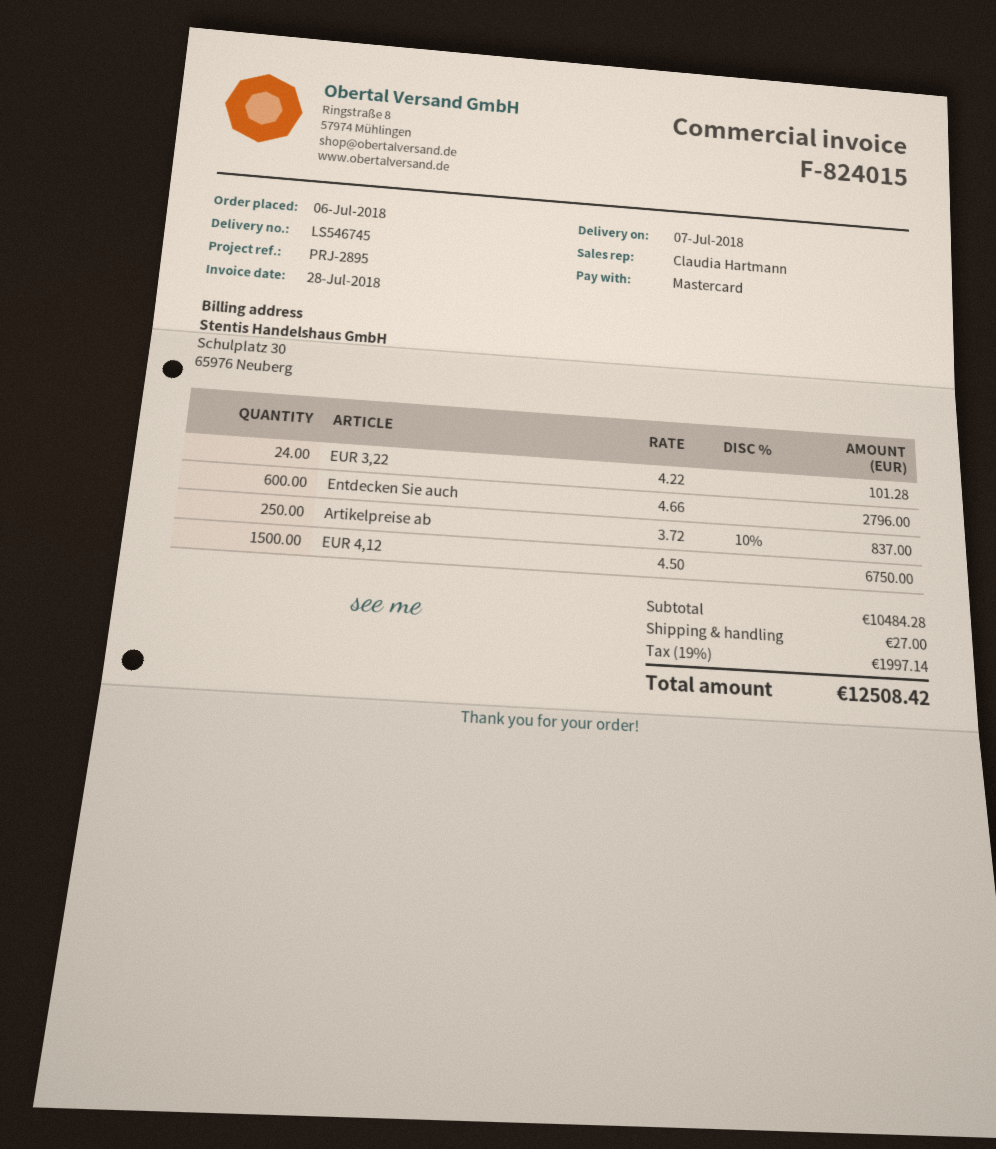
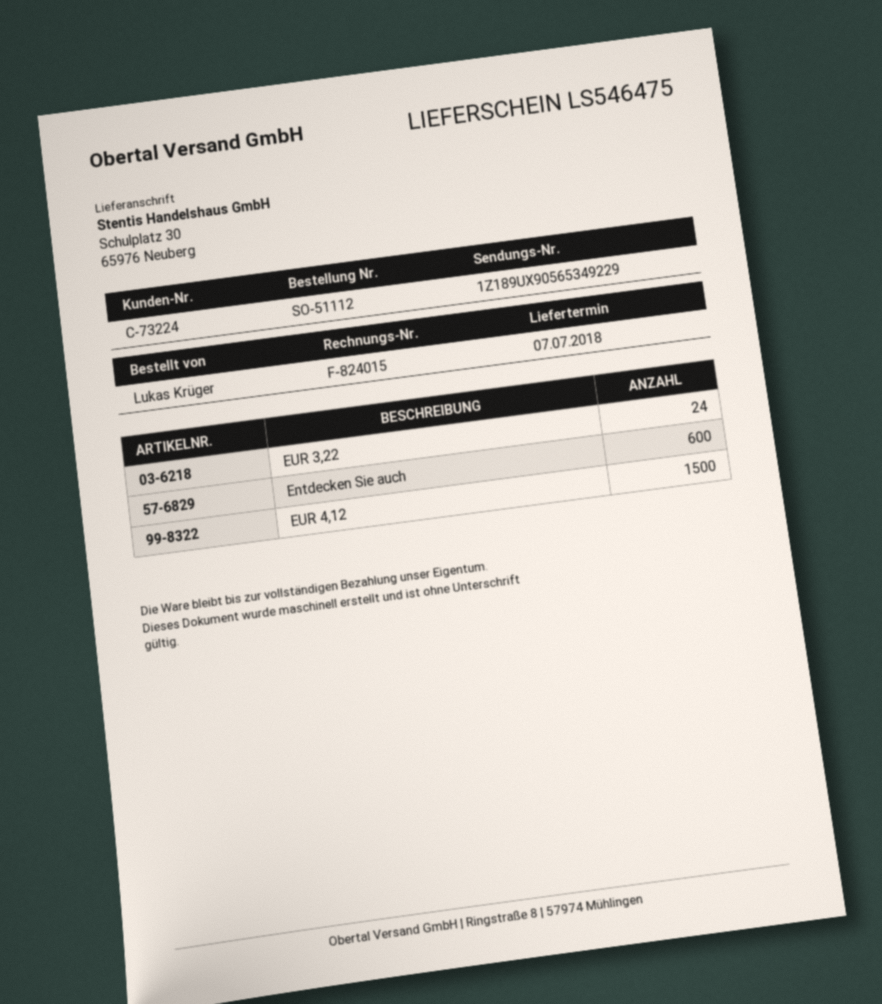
delivery note number: LS546745 -> LS546475
Artikelpreise ab: 250 -> none

